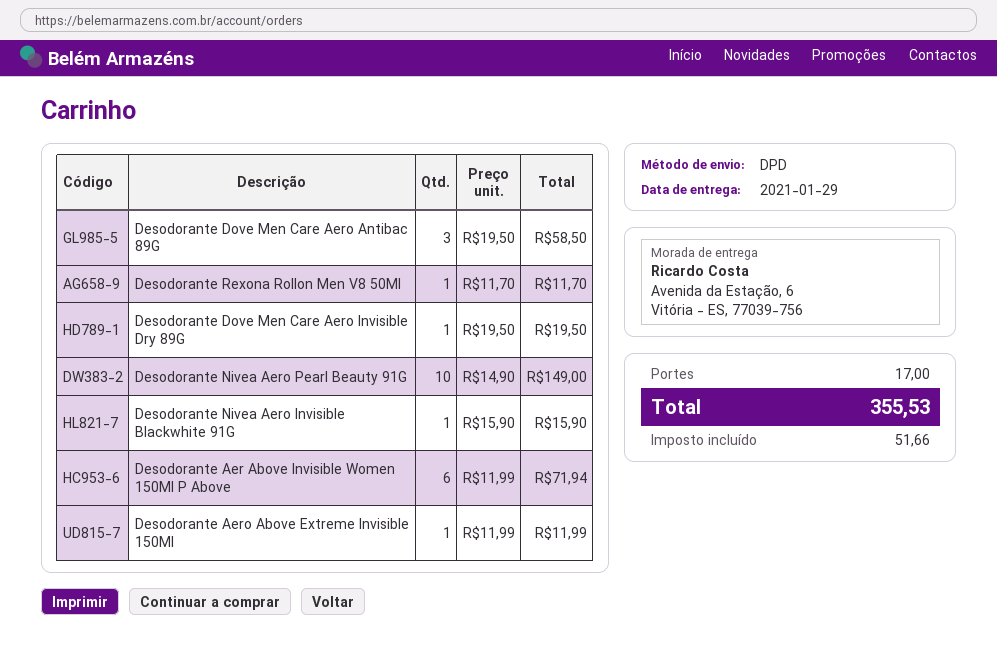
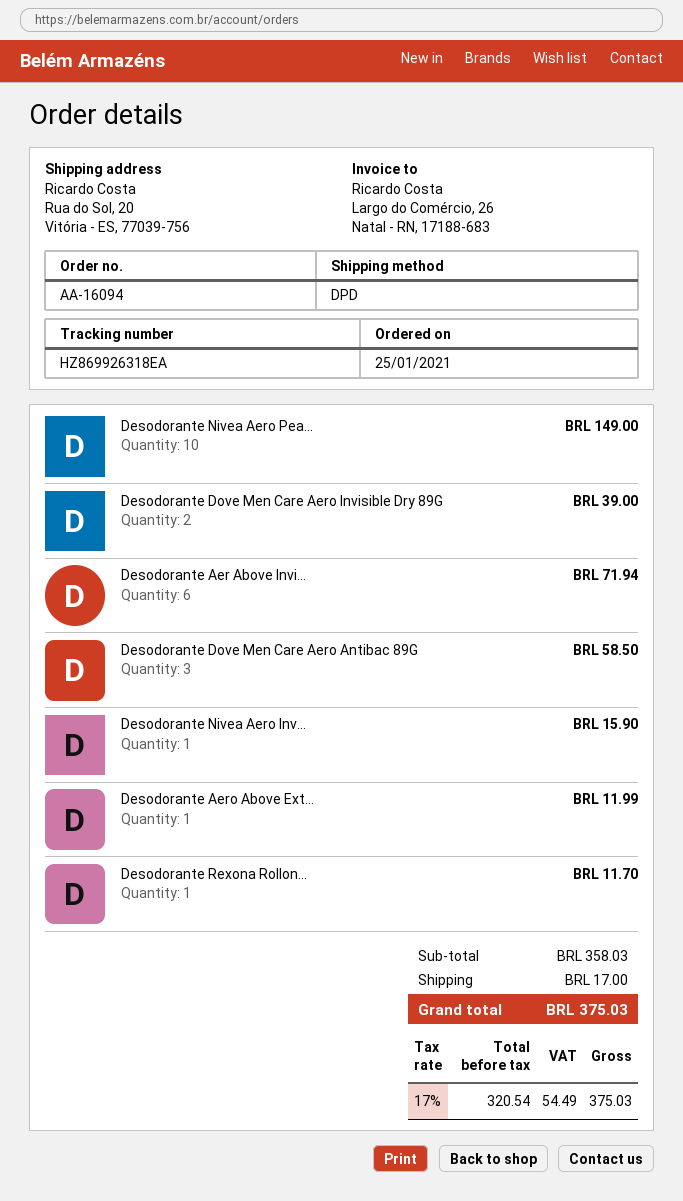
ship to: Avenida da Estação, 6, Vitória - ES, 77039-756 -> Rua do Sol, 20, Vitória - ES, 77039-756
Desodorante Dove Men Care Aero Invisible Dry 89G: 1 for 19.50 -> 2 for 39.00
tax: 51.66 -> 54.49
total: 355.53 -> 375.03

